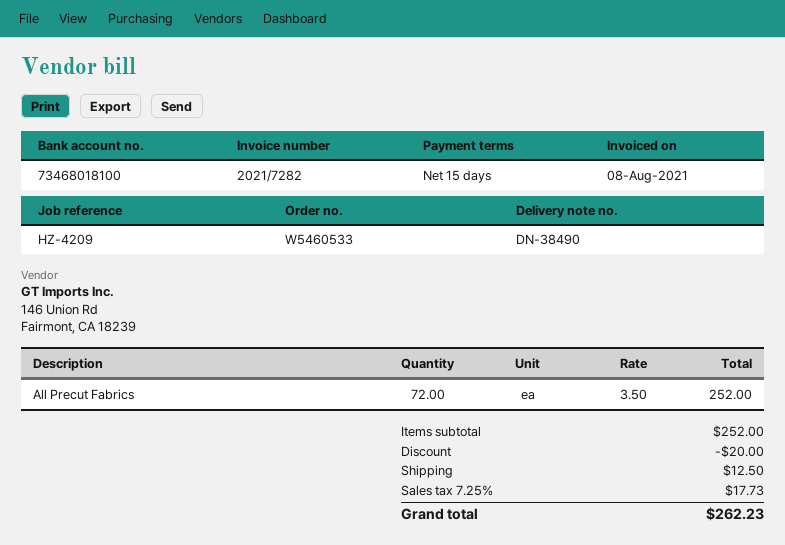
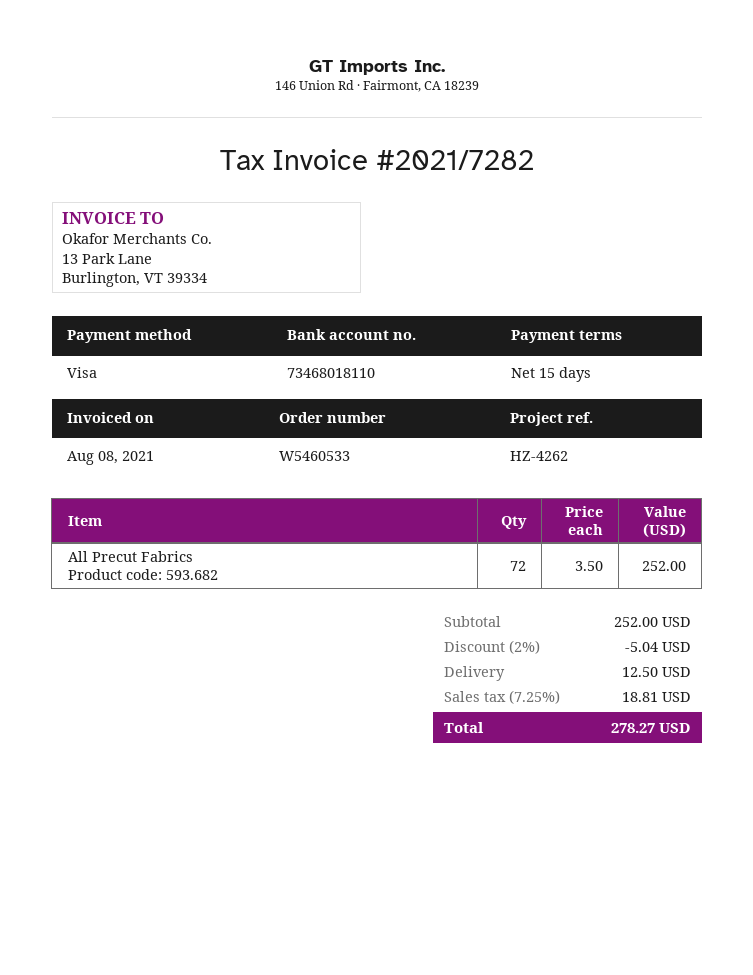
reference: HZ-4209 -> HZ-4262
bank account: 73468018100 -> 73468018110
discount: 20.00 -> 5.04
tax: 7.25% = 17.73 -> 7.25% = 18.81
total: 262.23 -> 278.27

